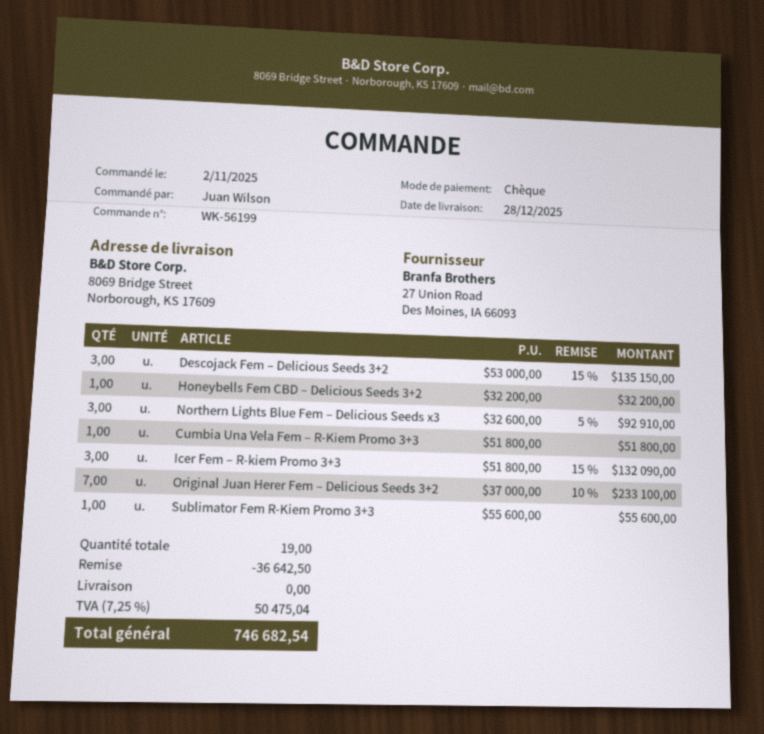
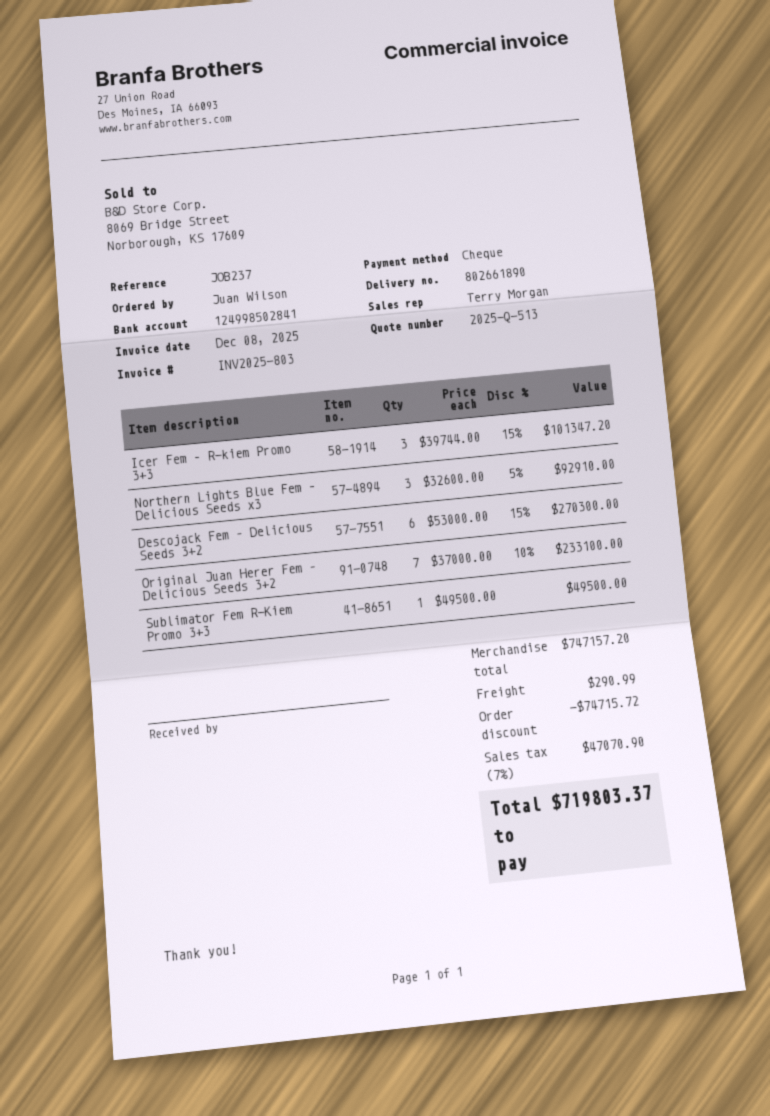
Descojack Fem – Delicious Seeds 3+2: 3 x 53000.00 - 15% = 135150.00 -> 6 x 53000.00 - 15% = 270300.00
Honeybells Fem CBD – Delicious Seeds 3+2: 1 x 32200.00 = 32200.00 -> none
Cumbia Una Vela Fem – R-Kiem Promo 3+3: 1 x 51800.00 = 51800.00 -> none
Icer Fem – R-kiem Promo 3+3: 3 x 51800.00 - 15% = 132090.00 -> 3 x 39744.00 - 15% = 101347.20
Sublimator Fem R-Kiem Promo 3+3: 1 x 55600.00 = 55600.00 -> 1 x 49500.00 = 49500.00
discount: 36642.50 -> 74715.72
shipping: 0.00 -> 290.99
tax: 7.25% = 50475.04 -> 7% = 47070.90
total: 746682.54 -> 719803.37

